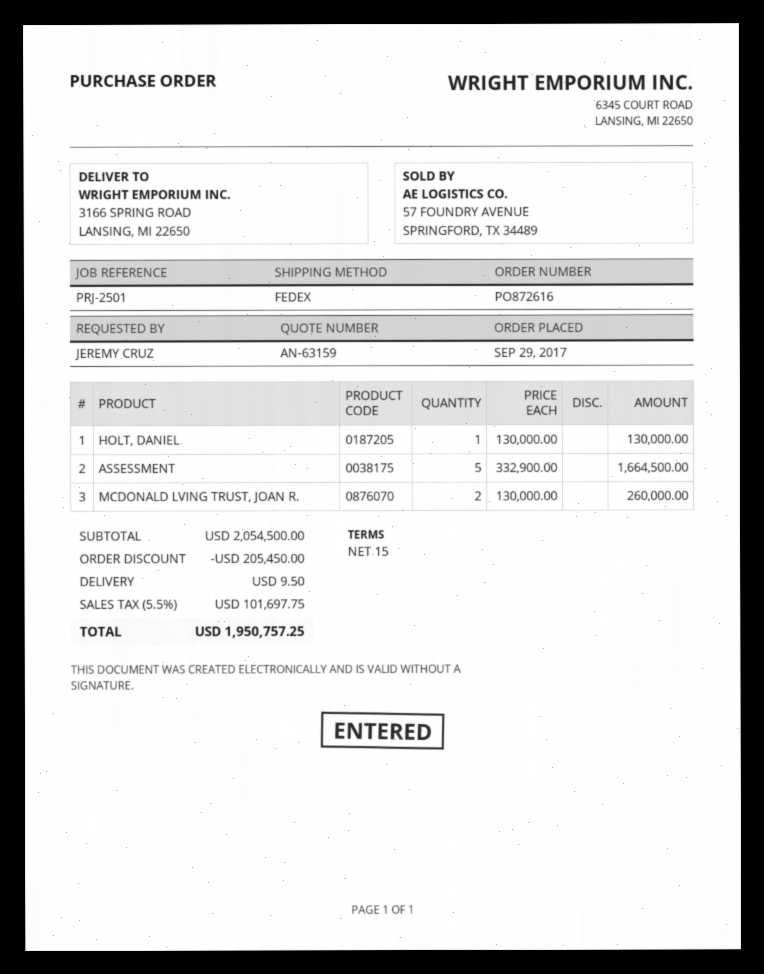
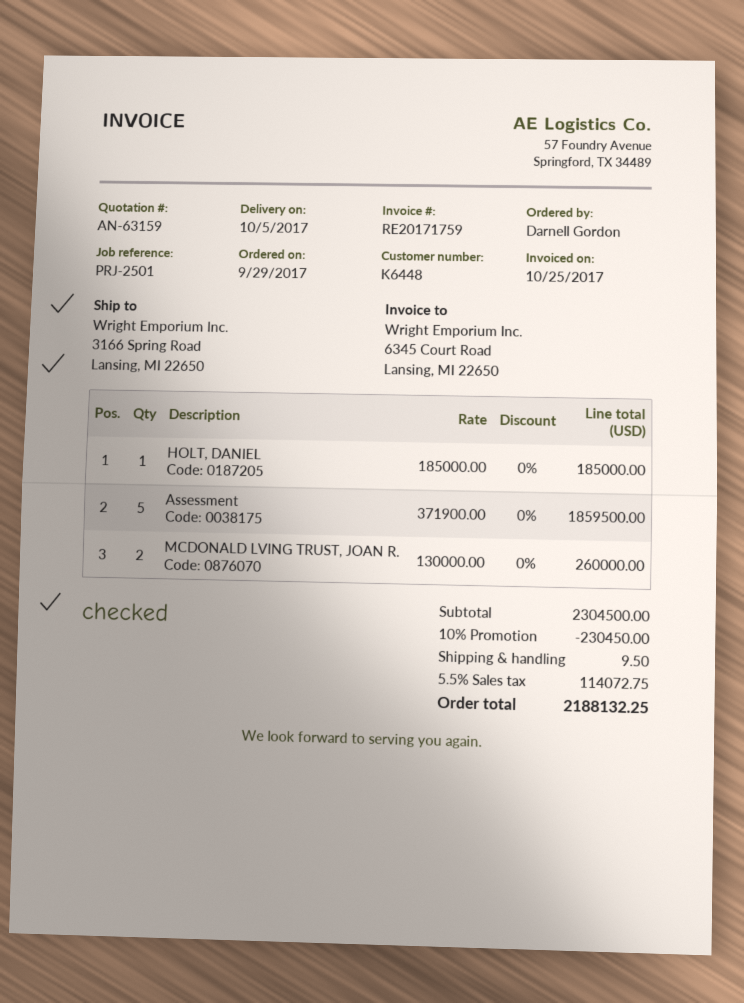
ordered by: JEREMY CRUZ -> Darnell Gordon
HOLT, DANIEL: 1 x 130000.00 = 130000.00 -> 1 x 185000.00 = 185000.00
ASSESSMENT: 5 x 332900.00 = 1664500.00 -> 5 x 371900.00 = 1859500.00
subtotal: 2054500.00 -> 2304500.00
discount: 205450.00 -> 230450.00
tax: 5.5% = 101697.75 -> 5.5% = 114072.75
total: 1950757.25 -> 2188132.25

